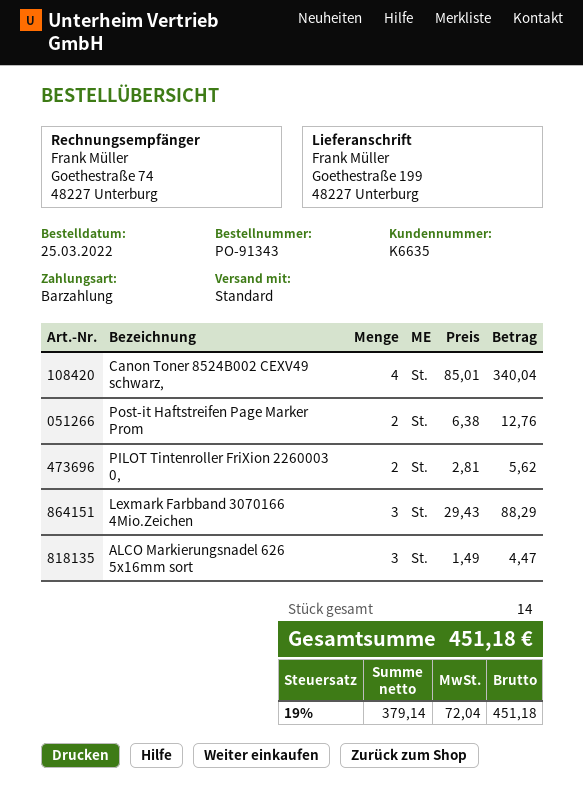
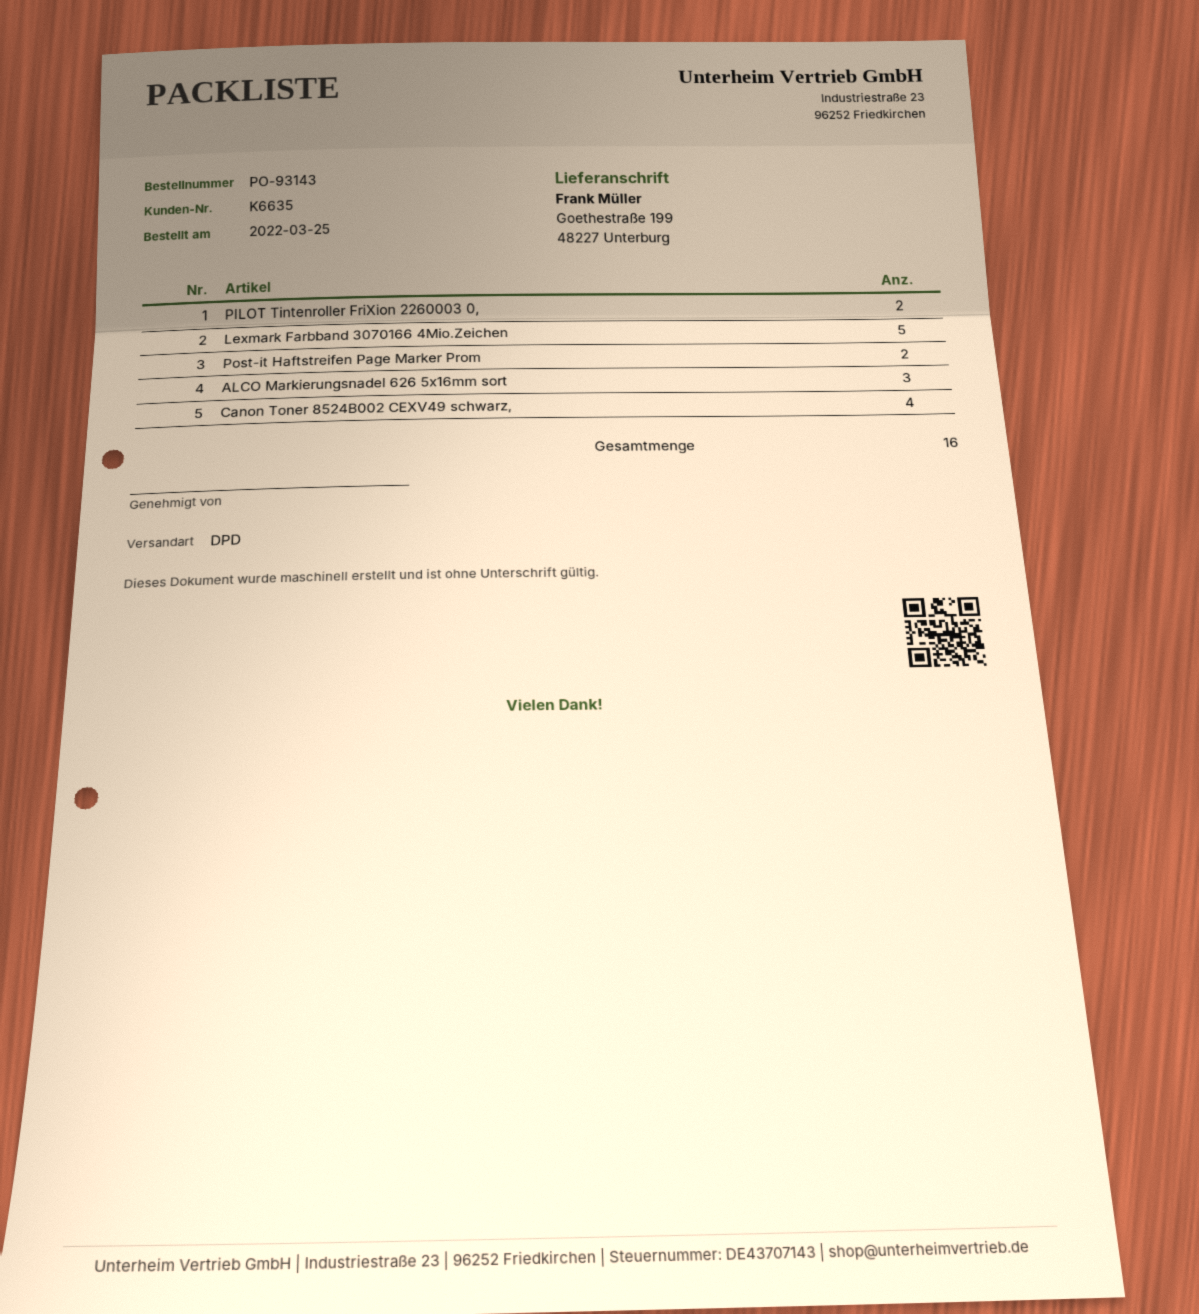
order number: PO-91343 -> PO-93143
shipping method: standard -> DPD
Lexmark Farbband 3070166 4Mio.Zeichen: 3 -> 5
total quantity: 14 -> 16

